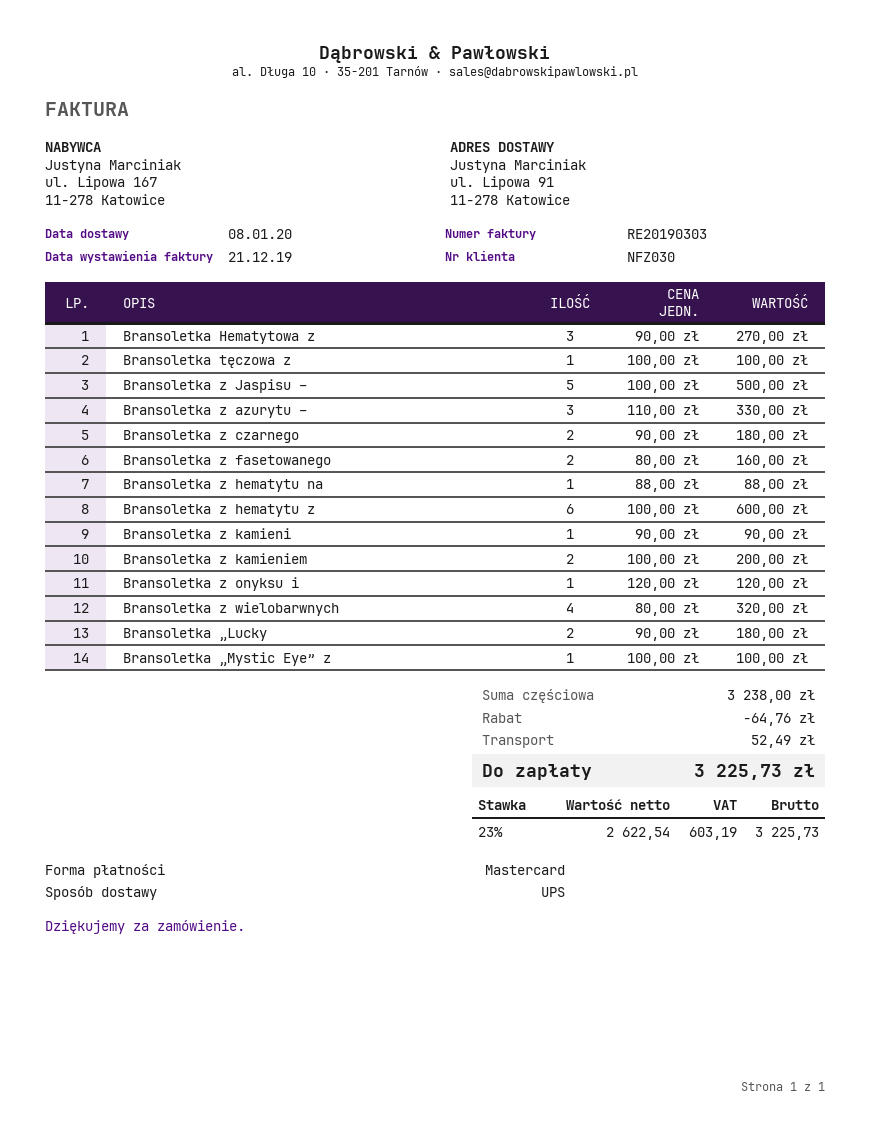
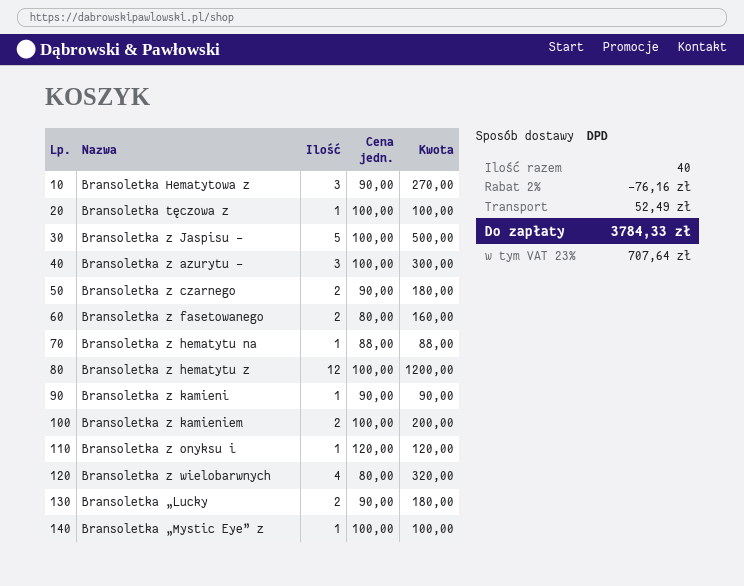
shipping method: UPS -> DPD
Bransoletka z azurytu –: 3 x 110.00 = 330.00 -> 3 x 100.00 = 300.00
Bransoletka z hematytu z: 6 x 100.00 = 600.00 -> 12 x 100.00 = 1200.00
discount: 64.76 -> 76.16
tax: 23% = 603.19 -> 23% = 707.64
total: 3225.73 -> 3784.33

